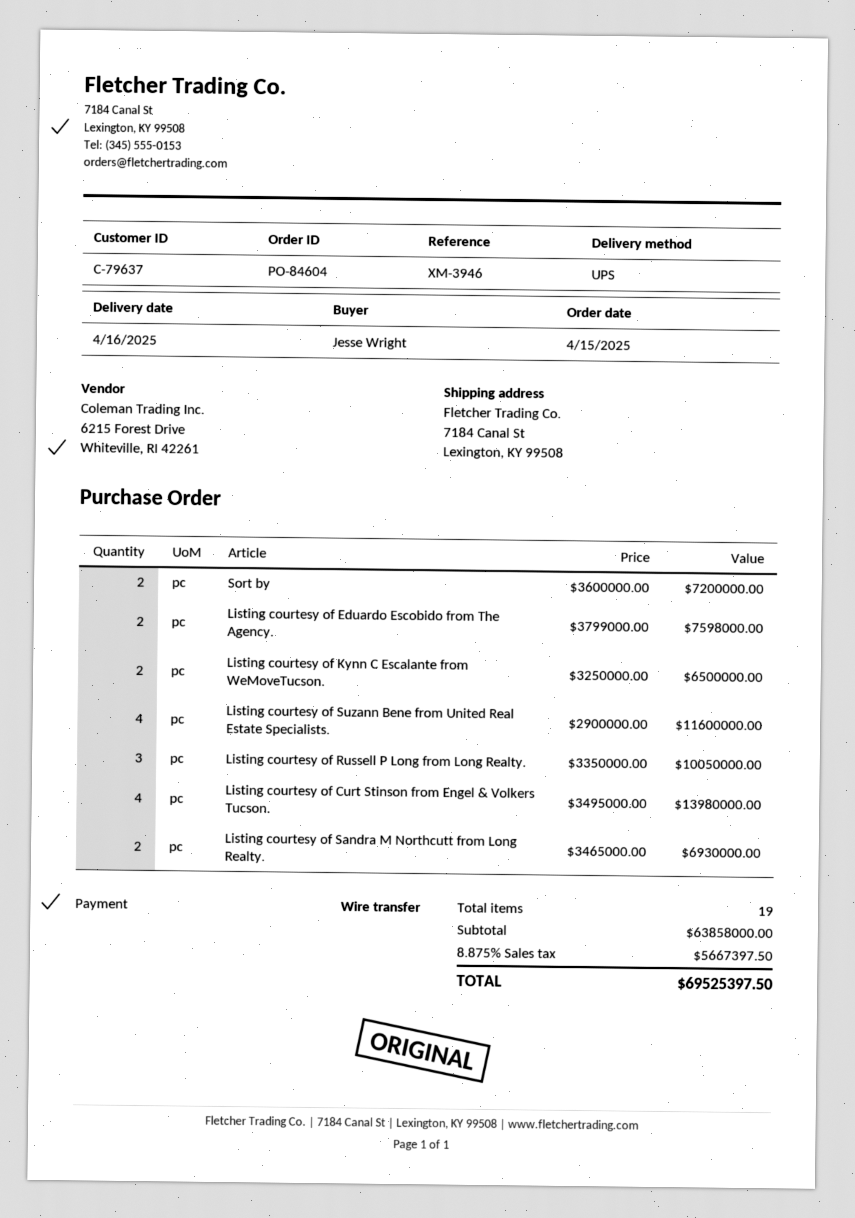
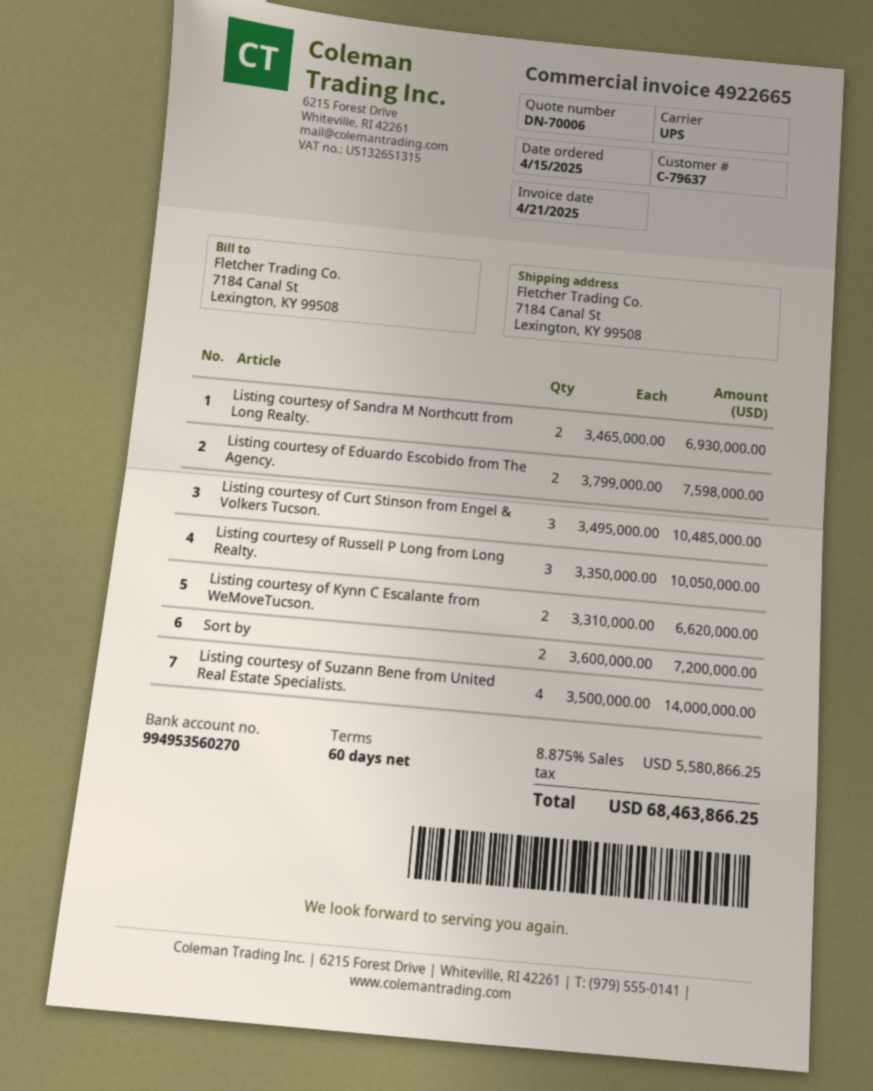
Listing courtesy of Kynn C Escalante from WeMoveTucson.: 2 x 3250000.00 = 6500000.00 -> 2 x 3310000.00 = 6620000.00
Listing courtesy of Suzann Bene from United Real Estate Specialists.: 4 x 2900000.00 = 11600000.00 -> 4 x 3500000.00 = 14000000.00
Listing courtesy of Curt Stinson from Engel & Volkers Tucson.: 4 x 3495000.00 = 13980000.00 -> 3 x 3495000.00 = 10485000.00
tax: 8.875% = 5667397.50 -> 8.875% = 5580866.25
total: 69525397.50 -> 68463866.25

